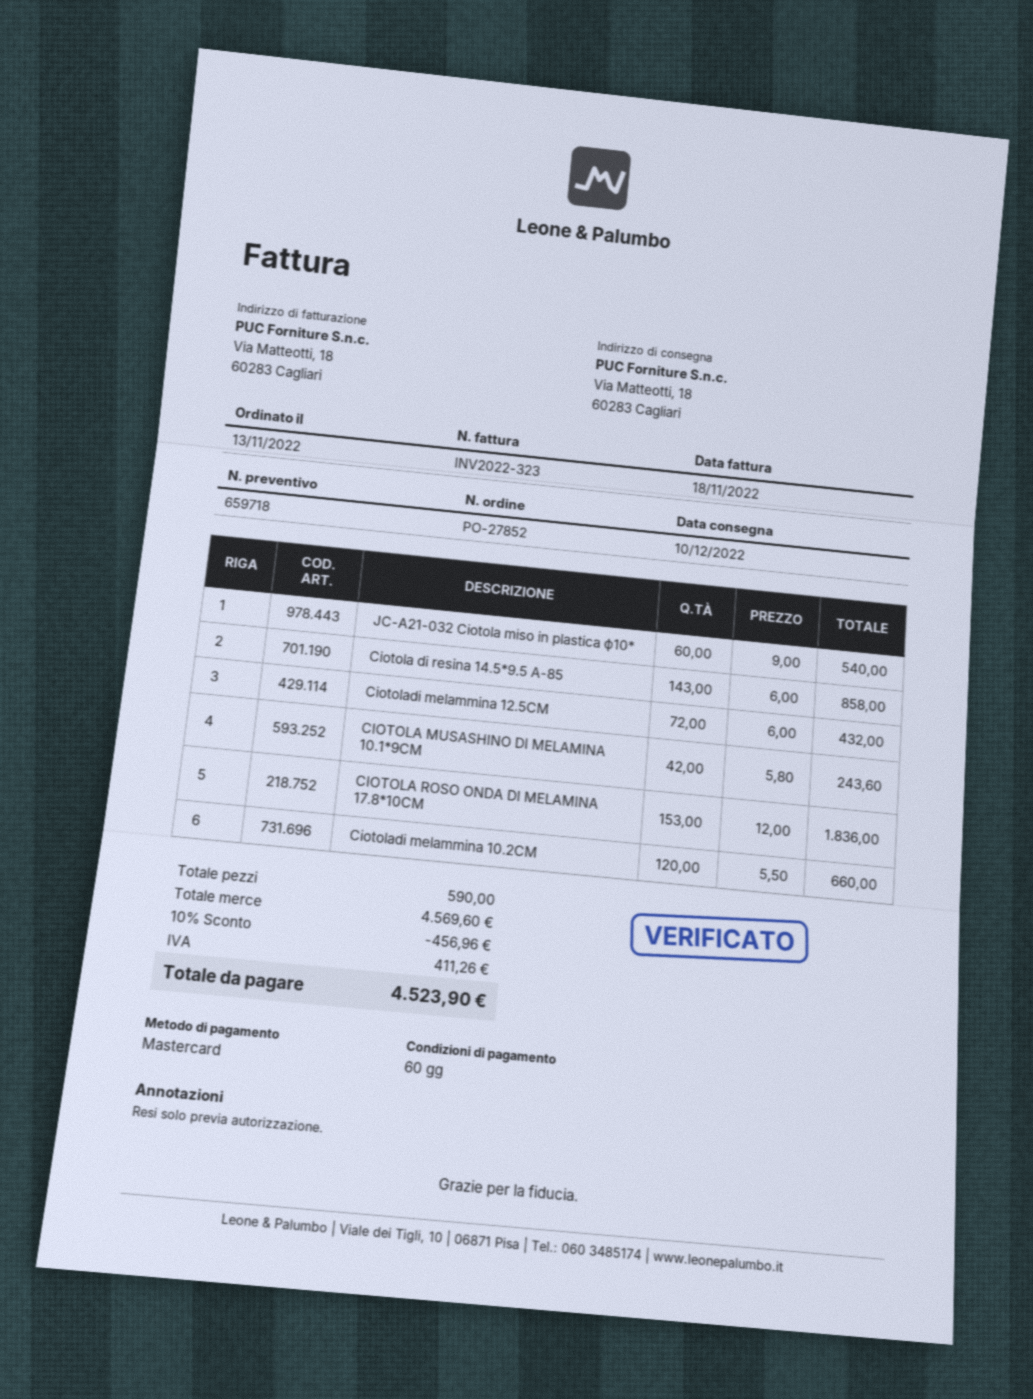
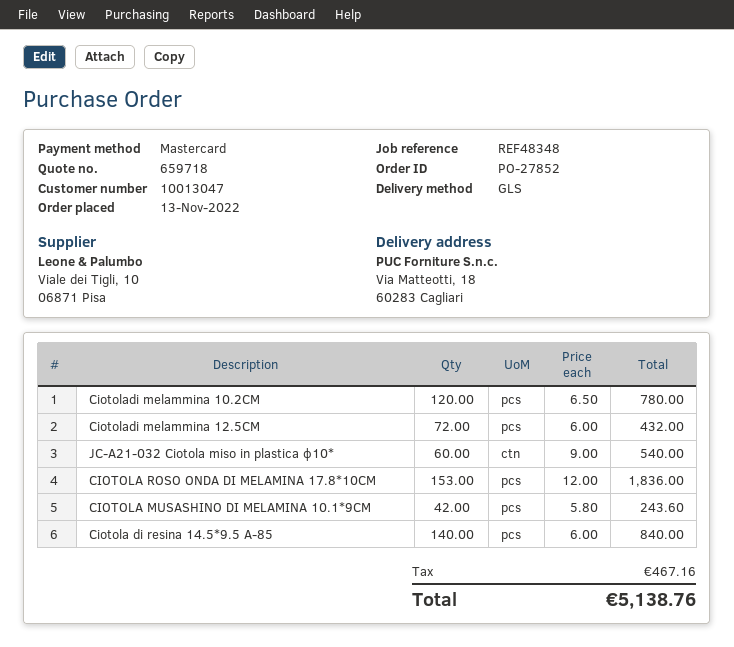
Ciotola di resina 14.5*9.5 A-85: 143 x 6.00 = 858.00 -> 140 x 6.00 = 840.00
Ciotoladi melammina 10.2CM: 120 x 5.50 = 660.00 -> 120 x 6.50 = 780.00
discount: 10% = 456.96 -> none
tax: 411.26 -> 467.16
total: 4523.90 -> 5138.76

